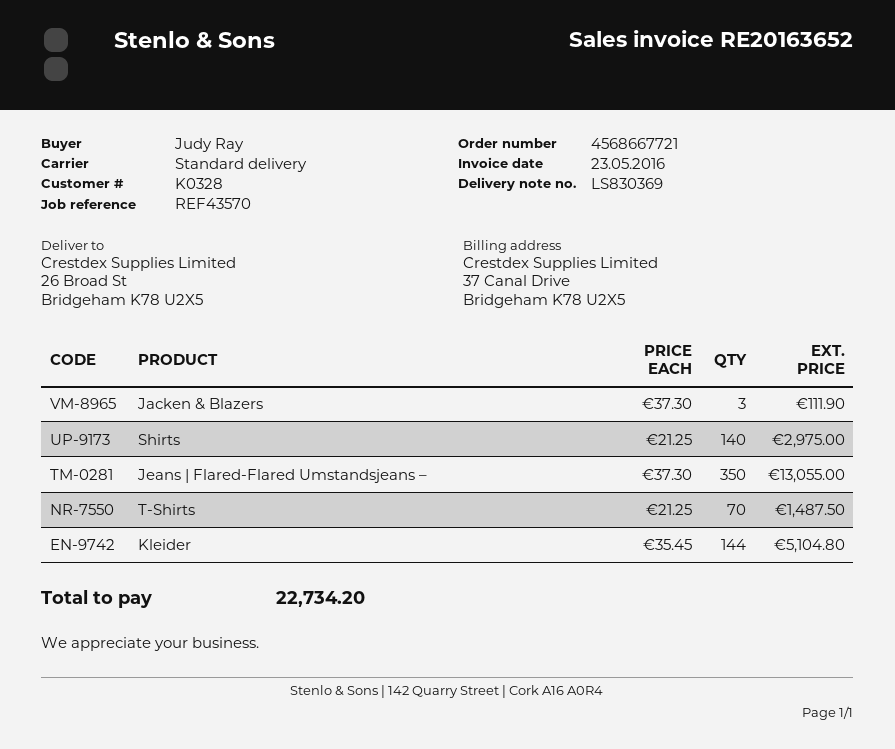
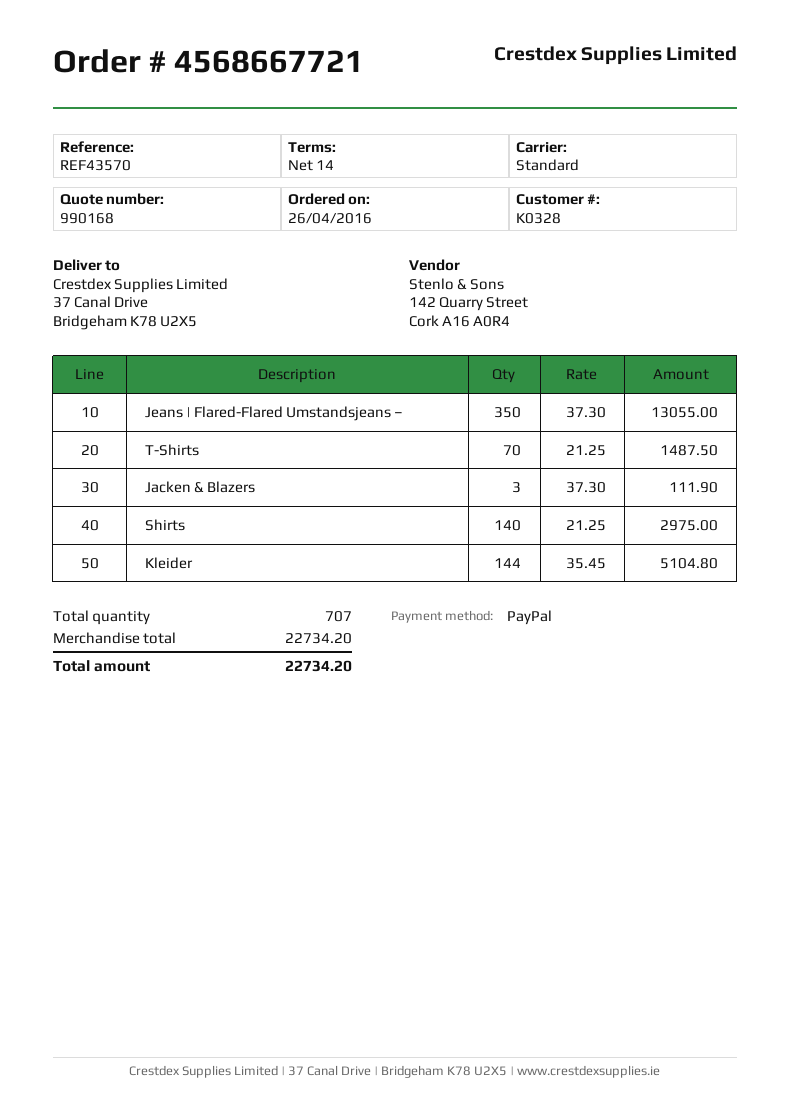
ship to: 26 Broad St, Bridgeham K78 U2X5 -> 37 Canal Drive, Bridgeham K78 U2X5

